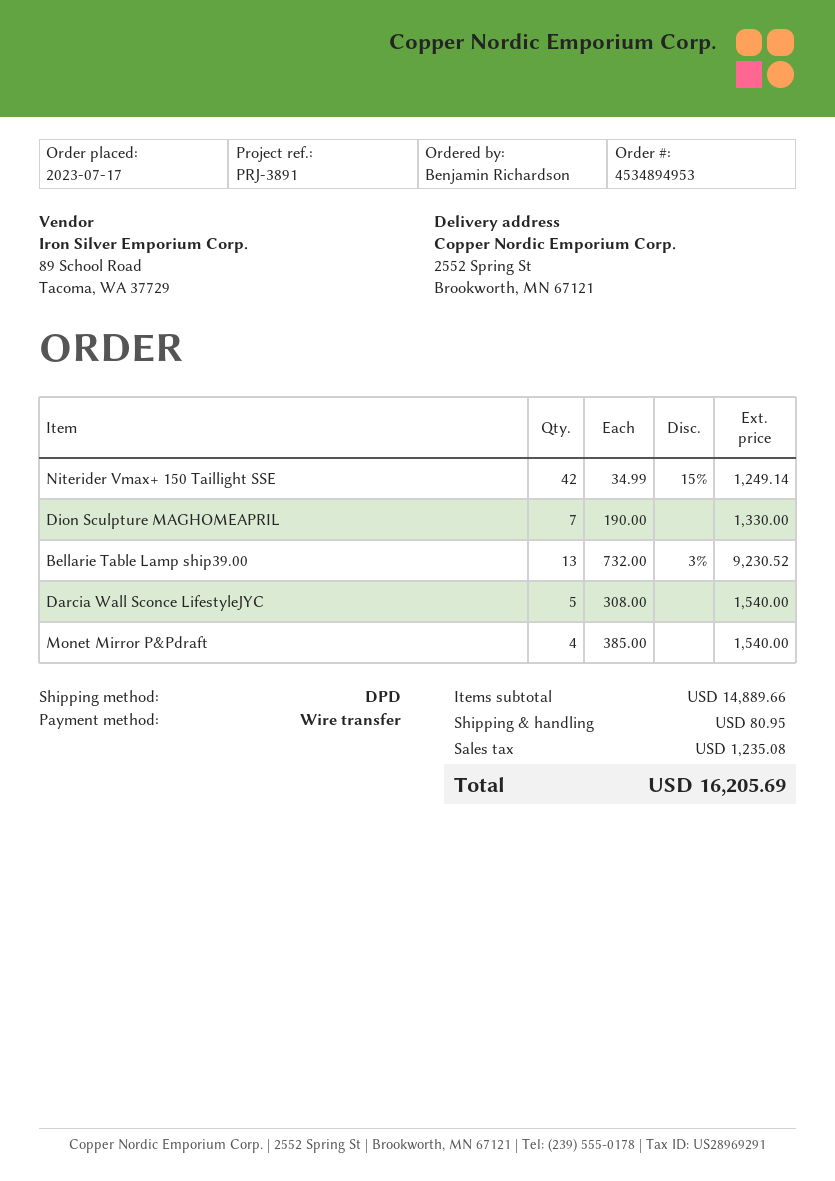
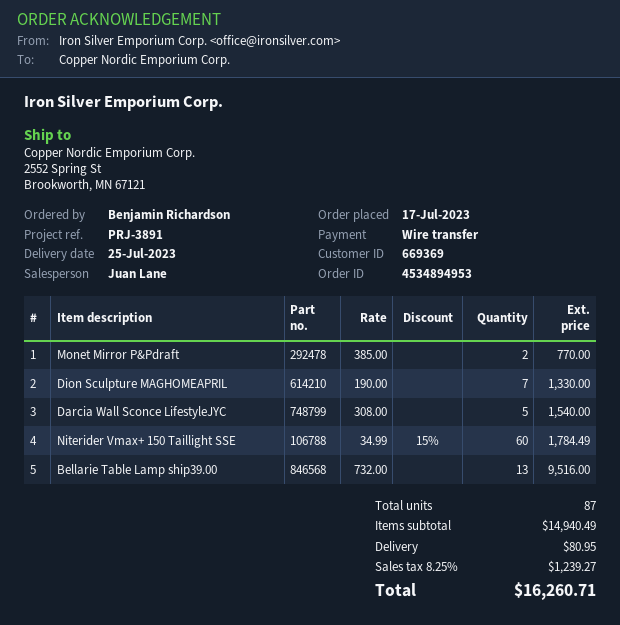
Niterider Vmax+ 150 Taillight SSE: 42 x 34.99 - 15% = 1249.14 -> 60 x 34.99 - 15% = 1784.49
Bellarie Table Lamp ship39.00: 13 x 732.00 - 3% = 9230.52 -> 13 x 732.00 = 9516.00
Monet Mirror P&Pdraft: 4 x 385.00 = 1540.00 -> 2 x 385.00 = 770.00
subtotal: 14889.66 -> 14940.49
tax: 1235.08 -> 1239.27
total: 16205.69 -> 16260.71

